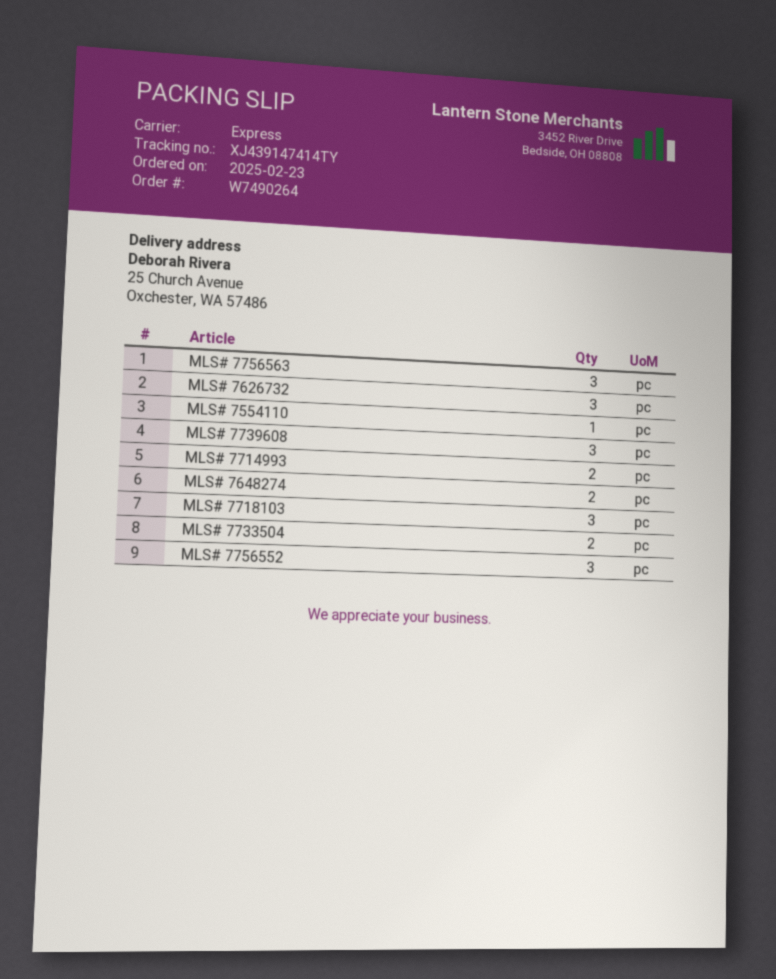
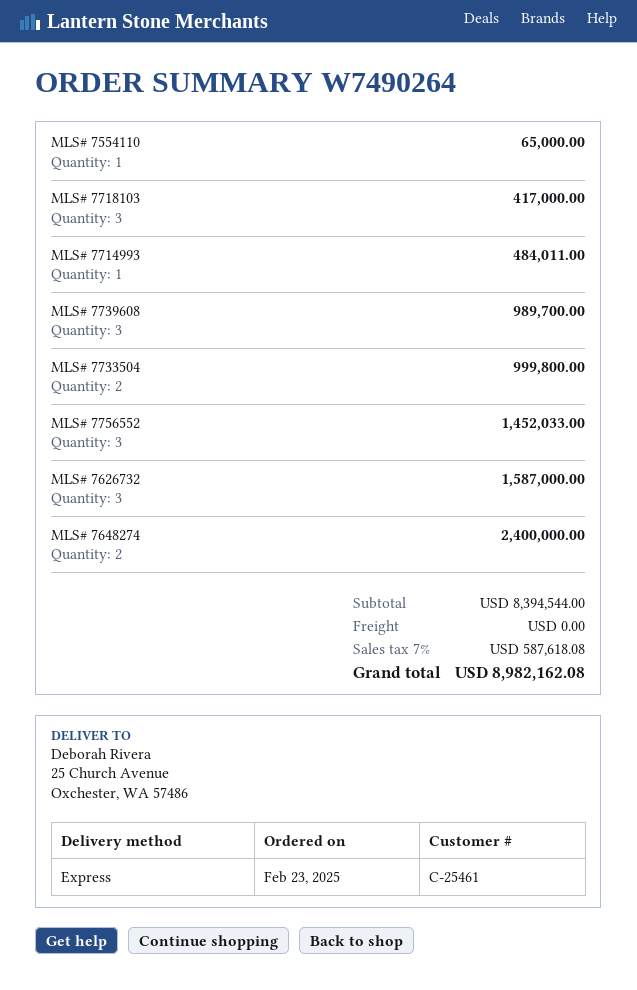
MLS# 7756563: 3 -> none
MLS# 7714993: 2 -> 1

